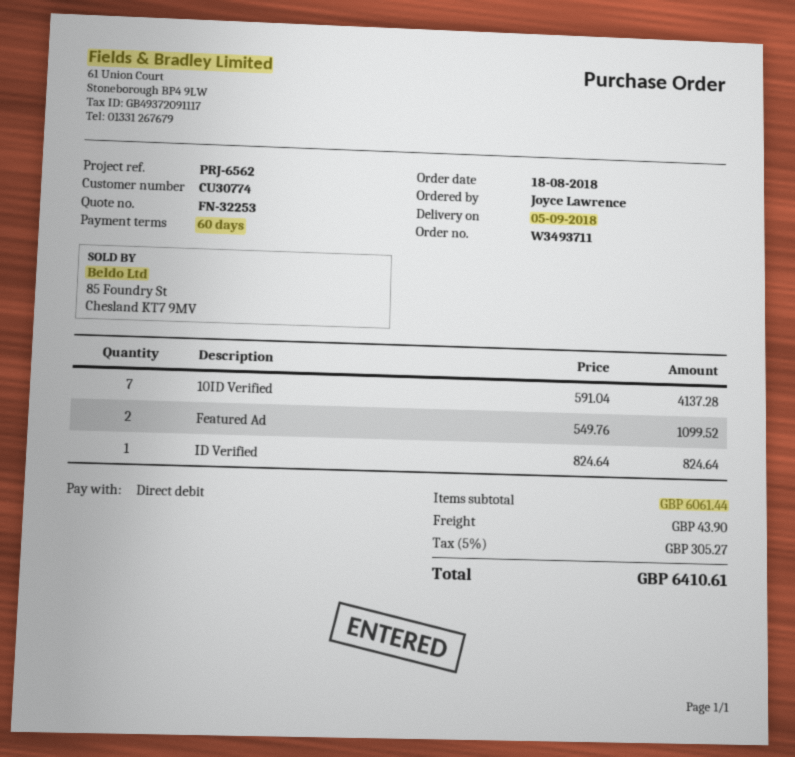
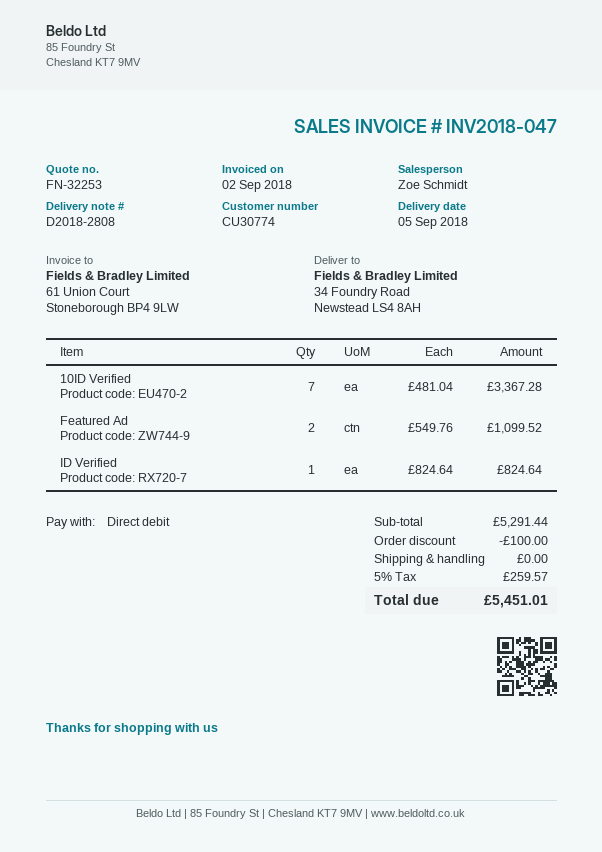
10ID Verified: 7 x 591.04 = 4137.28 -> 7 x 481.04 = 3367.28
subtotal: 6061.44 -> 5291.44
discount: none -> 100.00
shipping: 43.90 -> 0.00
tax: 5% = 305.27 -> 5% = 259.57
total: 6410.61 -> 5451.01

